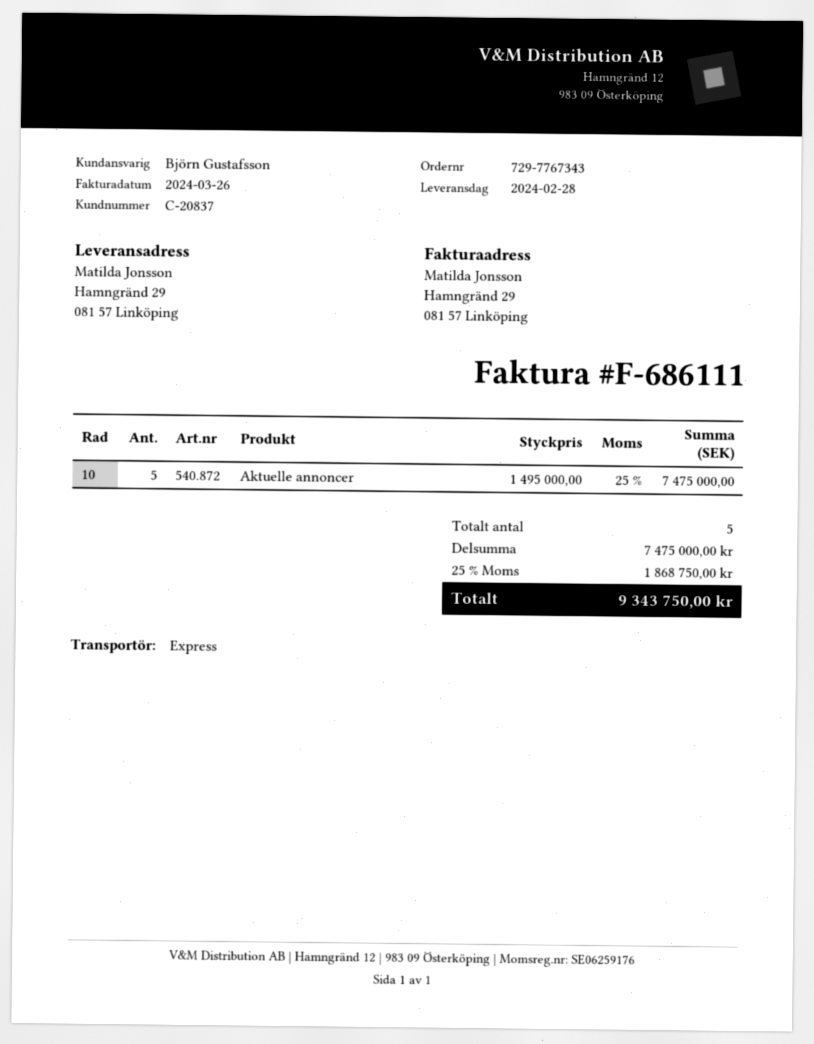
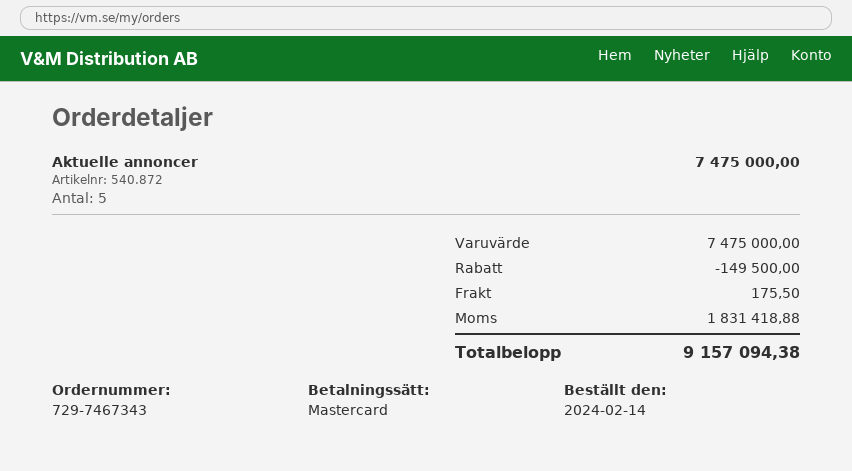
order number: 729-7767343 -> 729-7467343
discount: none -> 149500.00
shipping: none -> 175.50
tax: 1868750.00 -> 1831418.88
total: 9343750.00 -> 9157094.38

